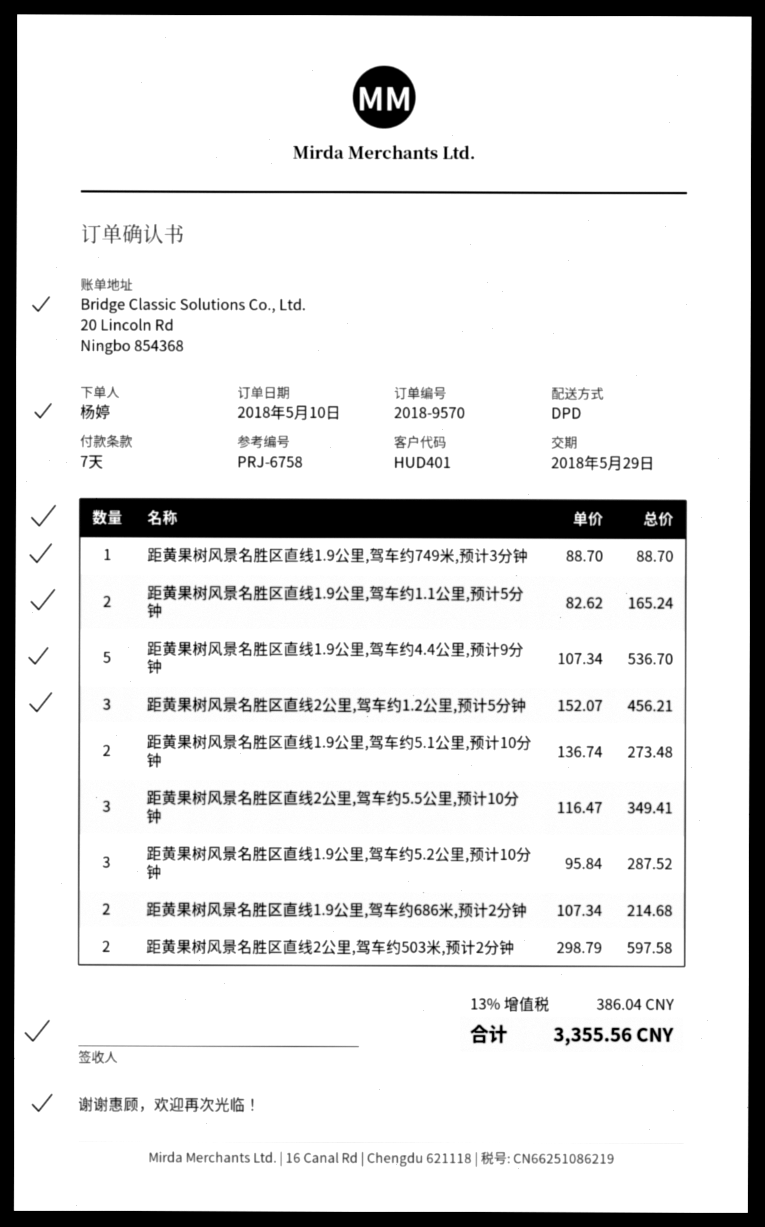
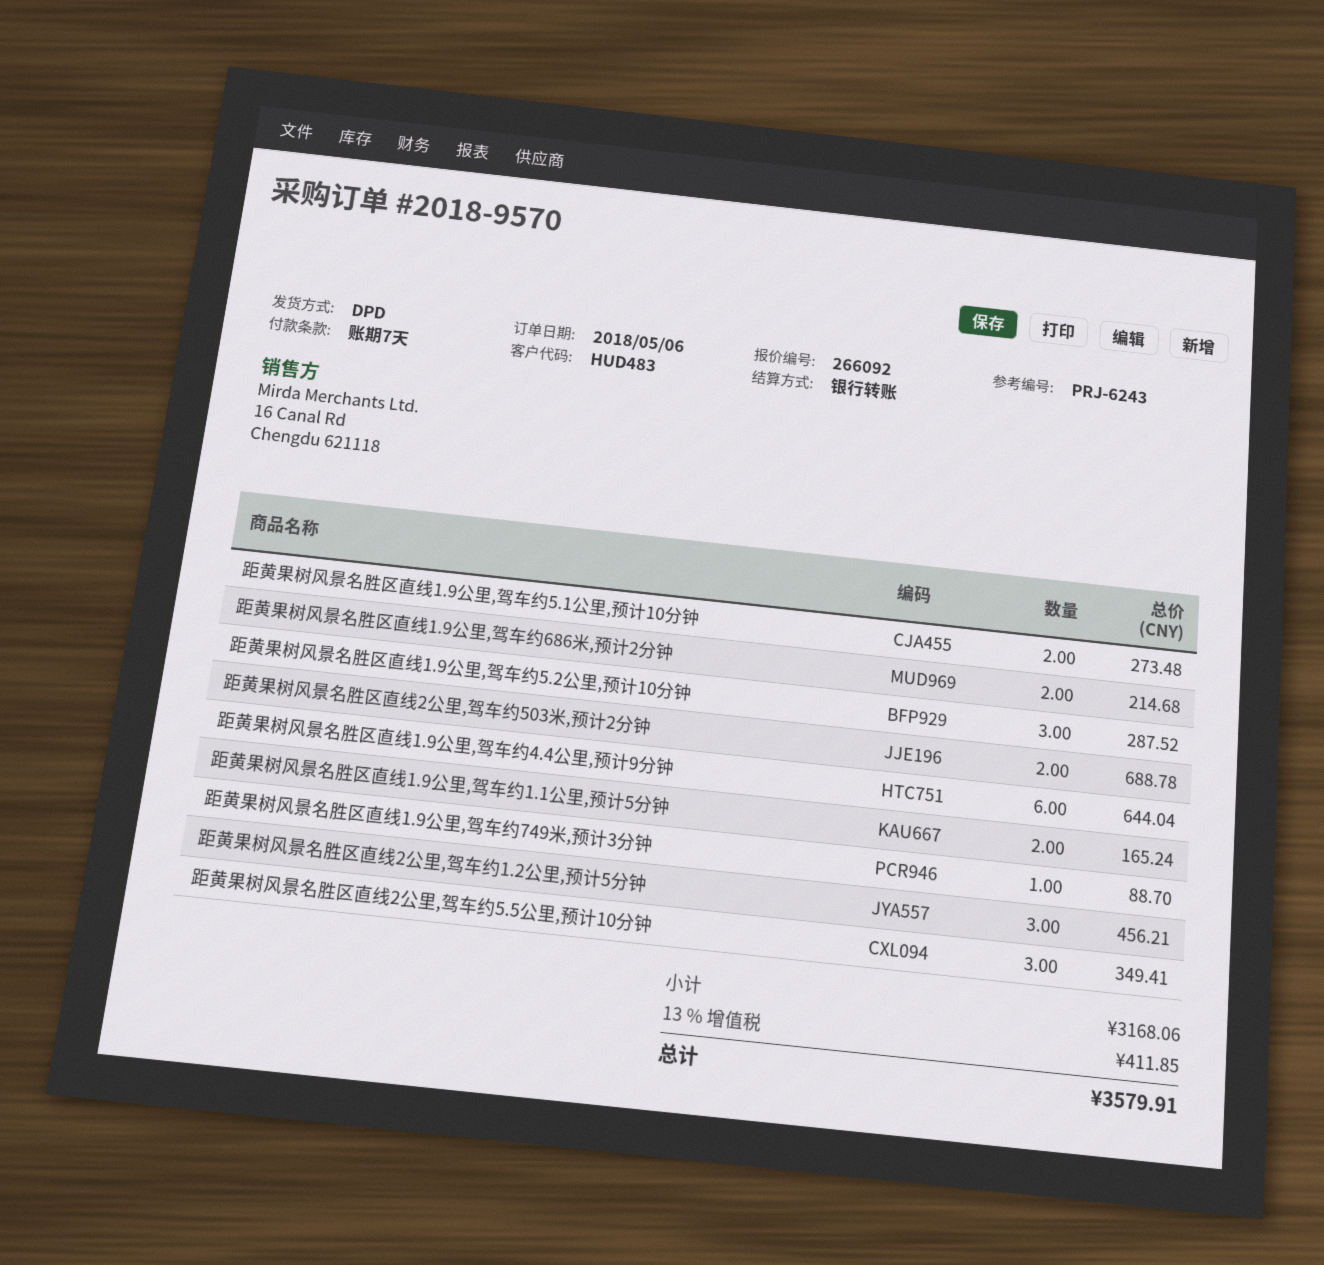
order date: 2018-05-10 -> 2018-05-06
customer number: HUD401 -> HUD483
reference: PRJ-6758 -> PRJ-6243
距黄果树风景名胜区直线1.9公里,驾车约4.4公里,预计9分钟: 5 for 536.70 -> 6 for 644.04
距黄果树风景名胜区直线2公里,驾车约503米,预计2分钟: 2 for 597.58 -> 2 for 688.78
tax: 13% = 386.04 -> 13% = 411.85
total: 3355.56 -> 3579.91

